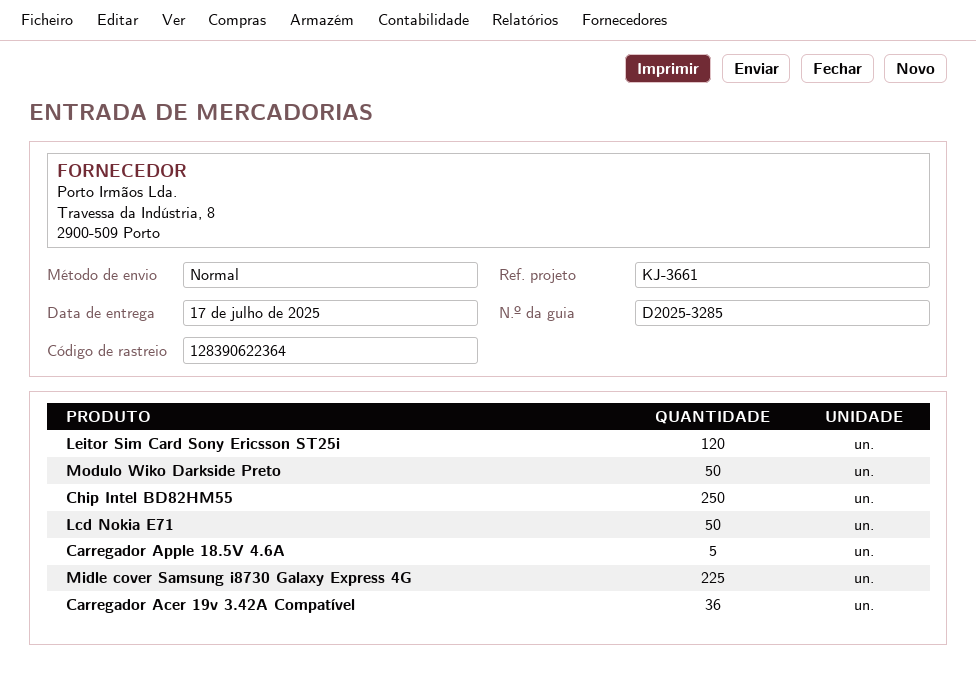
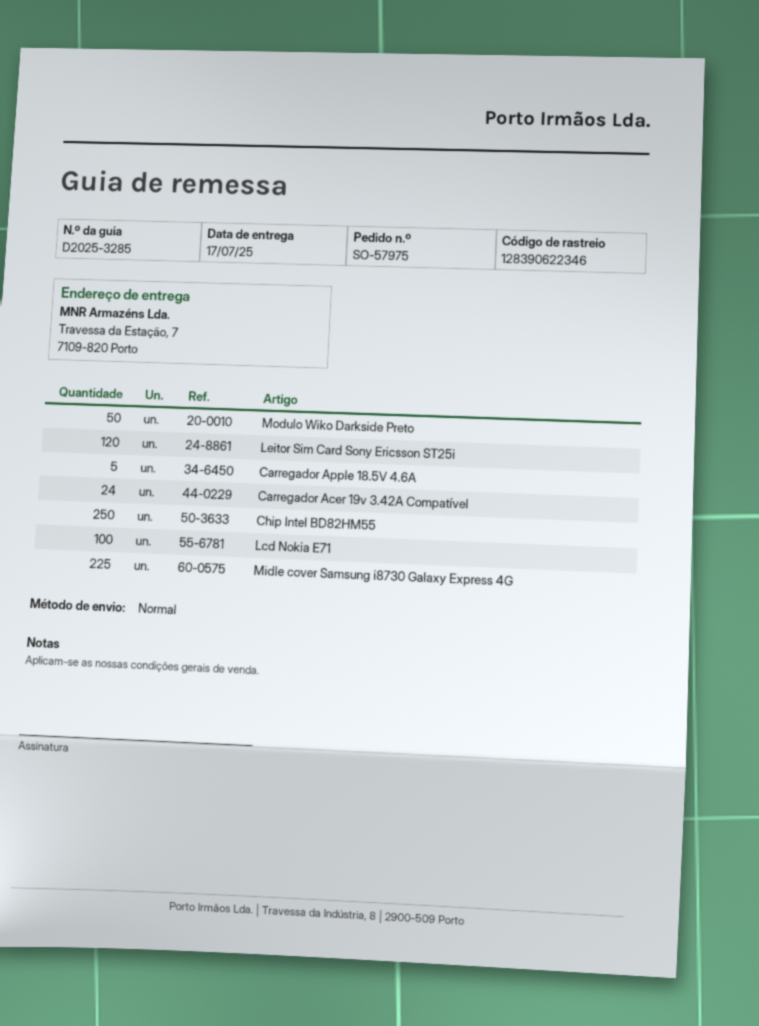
tracking number: 128390622364 -> 128390622346
Lcd Nokia E71: 50 -> 100
Carregador Acer 19v 3.42A Compatível: 36 -> 24

